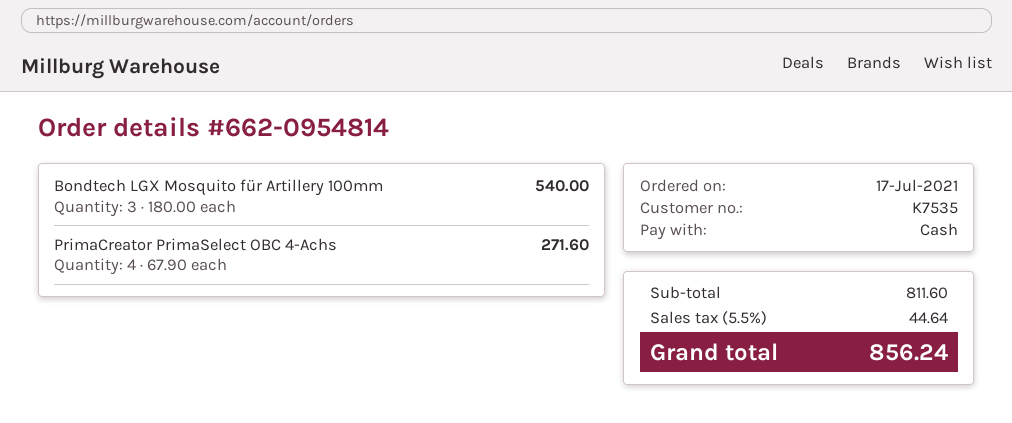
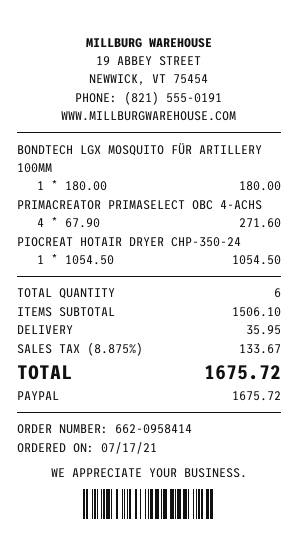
order number: 662-0954814 -> 662-0958414
payment method: cash -> PayPal
Bondtech LGX Mosquito für Artillery 100mm: 3 x 180.00 = 540.00 -> 1 x 180.00 = 180.00
PIOCREAT HOTAIR DRYER CHP-350-24: none -> 1 x 1054.50 = 1054.50
subtotal: 811.60 -> 1506.10
shipping: none -> 35.95
tax: 5.5% = 44.64 -> 8.875% = 133.67
total: 856.24 -> 1675.72

